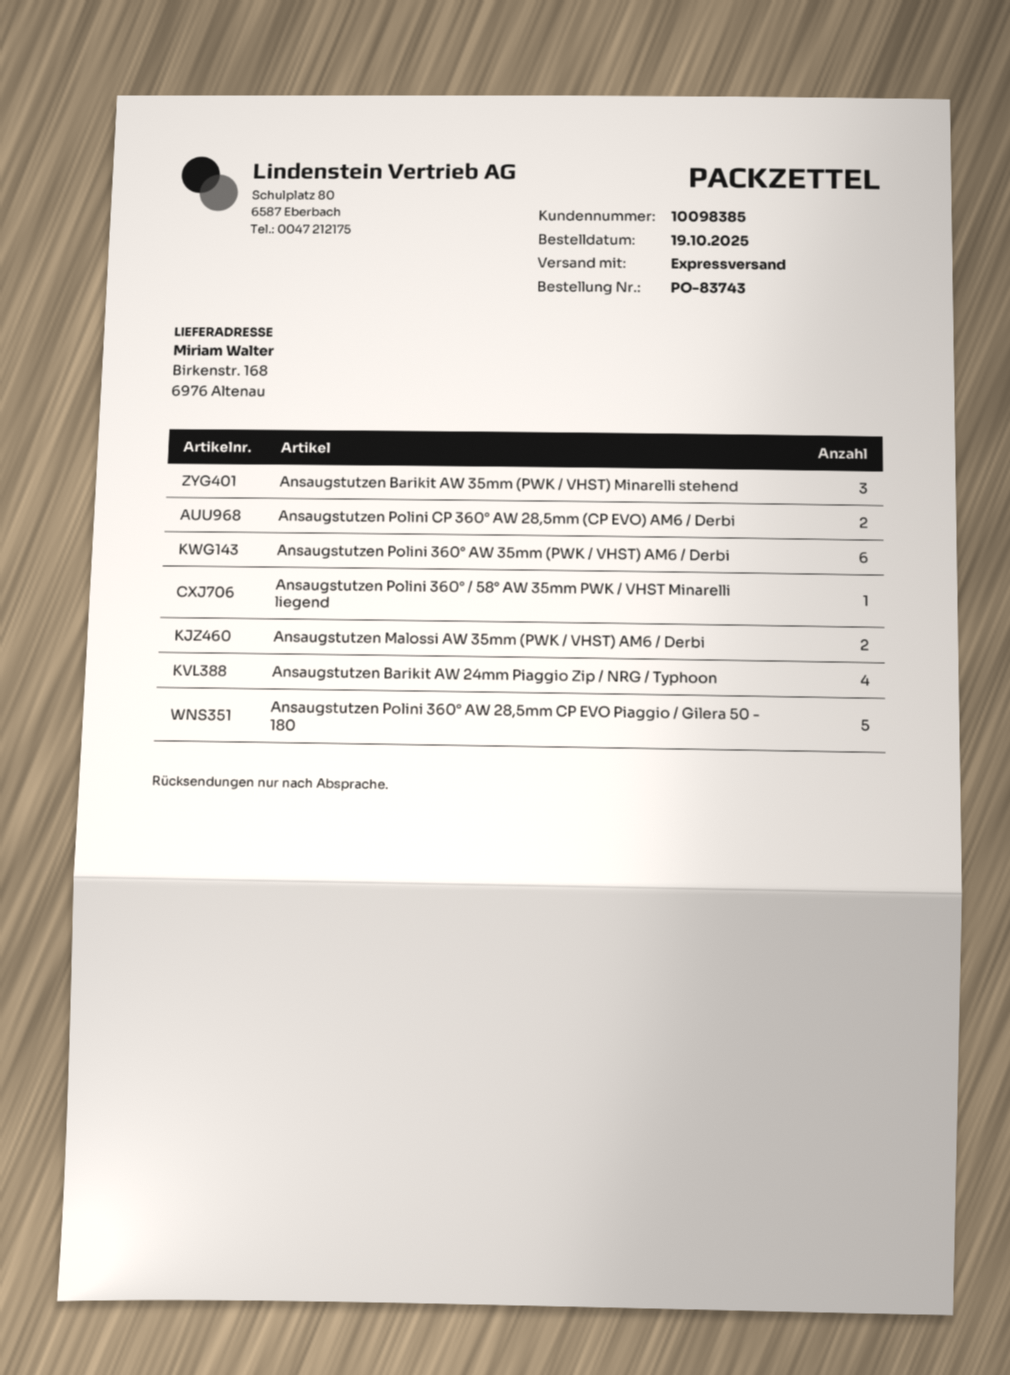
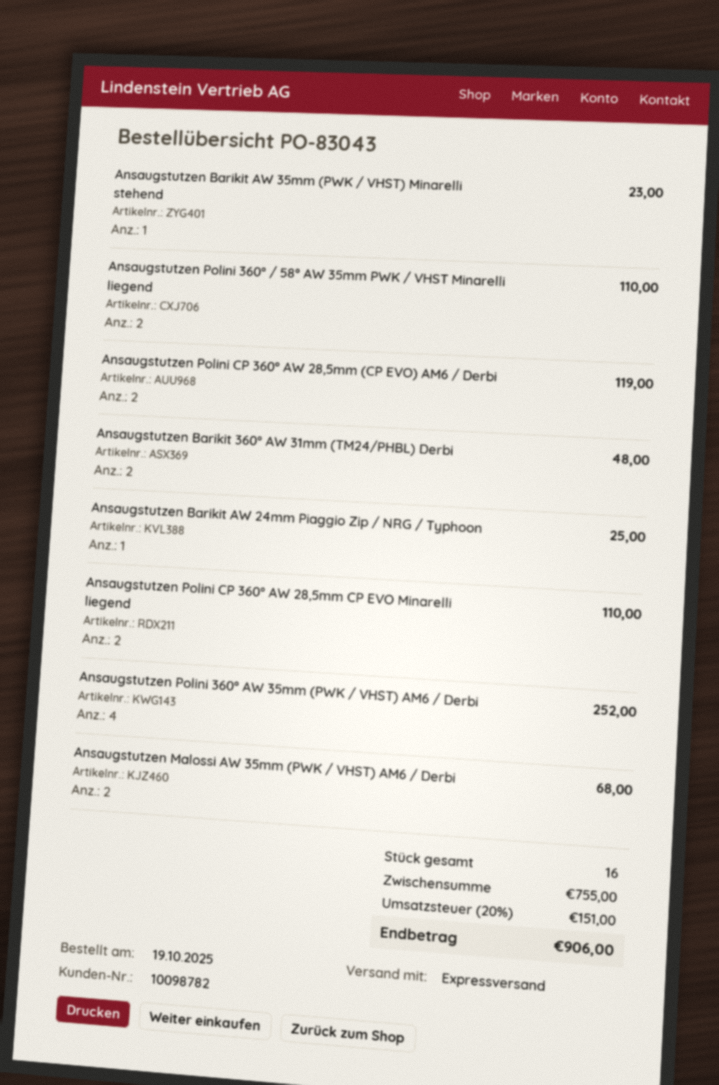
order number: PO-83743 -> PO-83043
customer number: 10098385 -> 10098782
Ansaugstutzen Barikit AW 35mm (PWK / VHST) Minarelli stehend: 3 -> 1
Ansaugstutzen Polini 360° AW 35mm (PWK / VHST) AM6 / Derbi: 6 -> 4
Ansaugstutzen Polini 360° / 58° AW 35mm PWK / VHST Minarelli liegend: 1 -> 2
Ansaugstutzen Barikit AW 24mm Piaggio Zip / NRG / Typhoon: 4 -> 1
Ansaugstutzen Polini 360° AW 28,5mm CP EVO Piaggio / Gilera 50 - 180: 5 -> none
Ansaugstutzen Barikit 360° AW 31mm (TM24/PHBL) Derbi: none -> 2
Ansaugstutzen Polini CP 360° AW 28,5mm CP EVO Minarelli liegend: none -> 2

